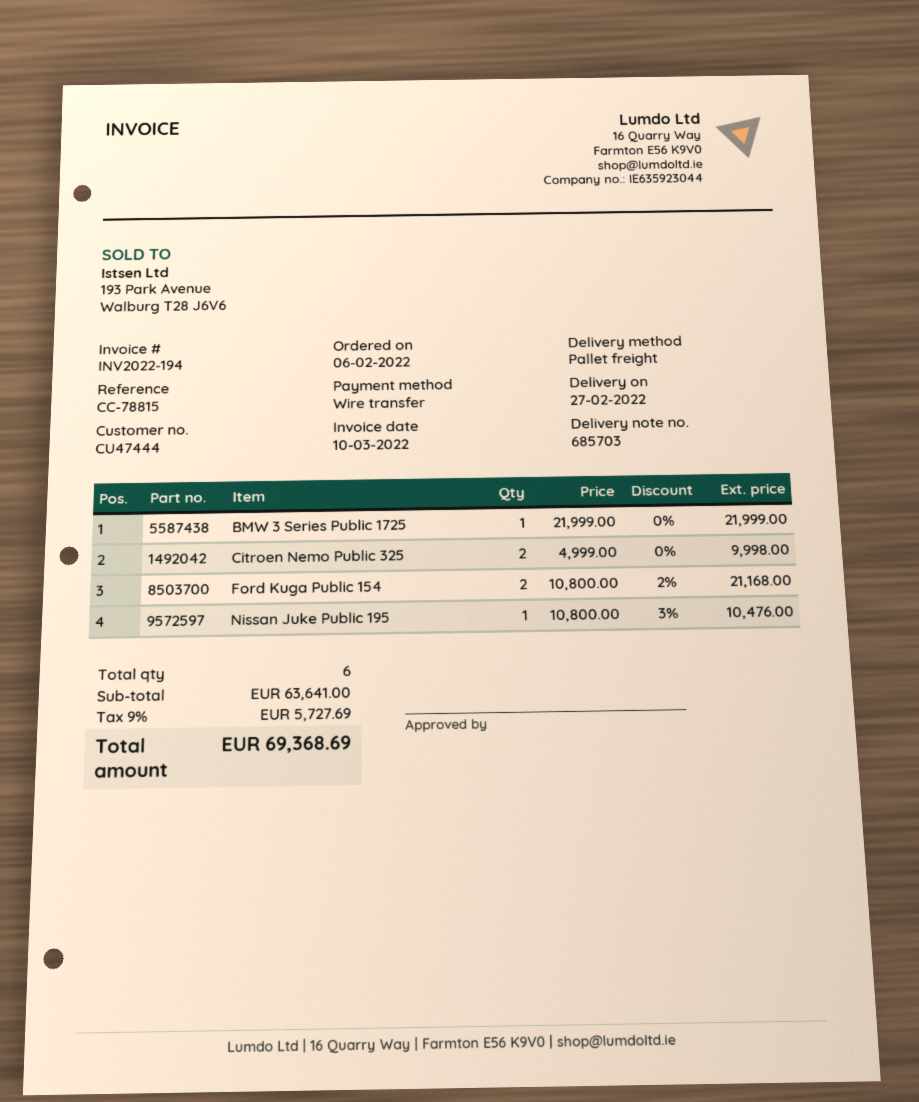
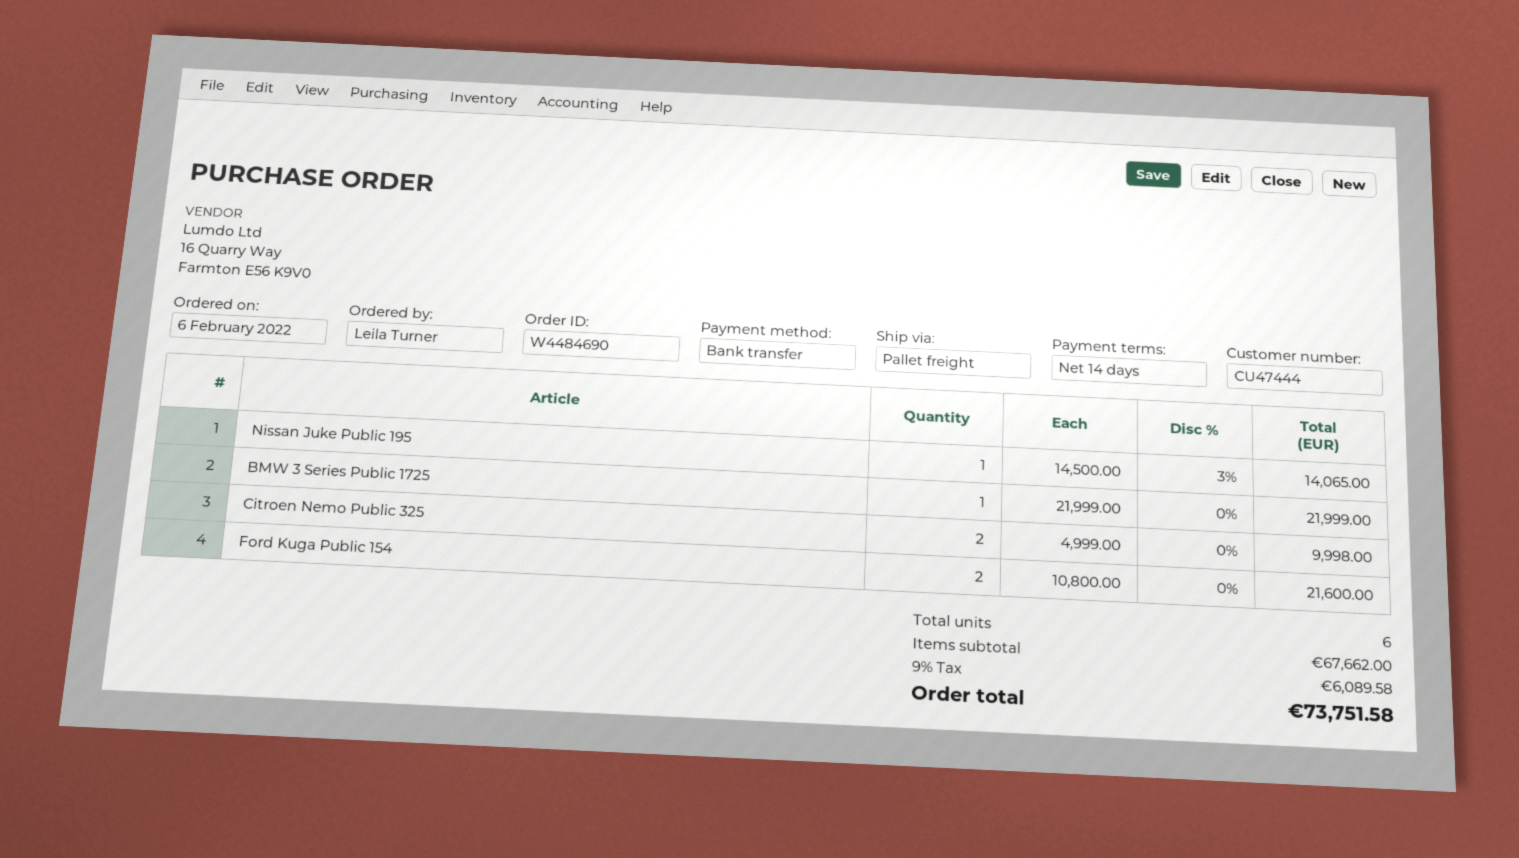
Ford Kuga Public 154: 2 x 10800.00 - 2% = 21168.00 -> 2 x 10800.00 = 21600.00
Nissan Juke Public 195: 1 x 10800.00 - 3% = 10476.00 -> 1 x 14500.00 - 3% = 14065.00
subtotal: 63641.00 -> 67662.00
tax: 9% = 5727.69 -> 9% = 6089.58
total: 69368.69 -> 73751.58

